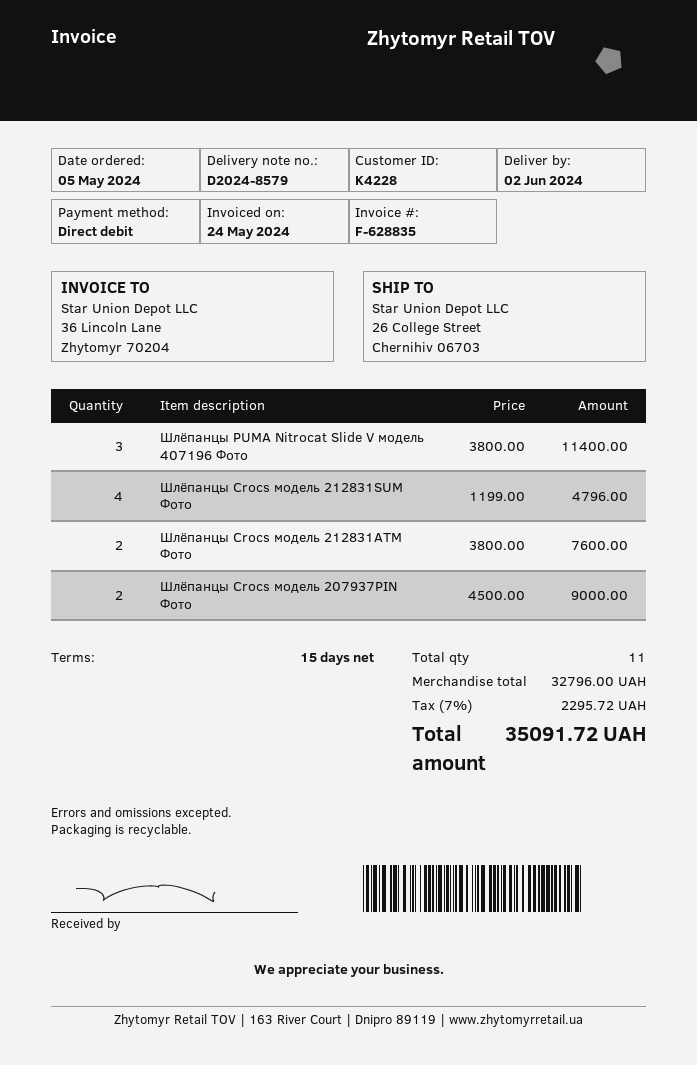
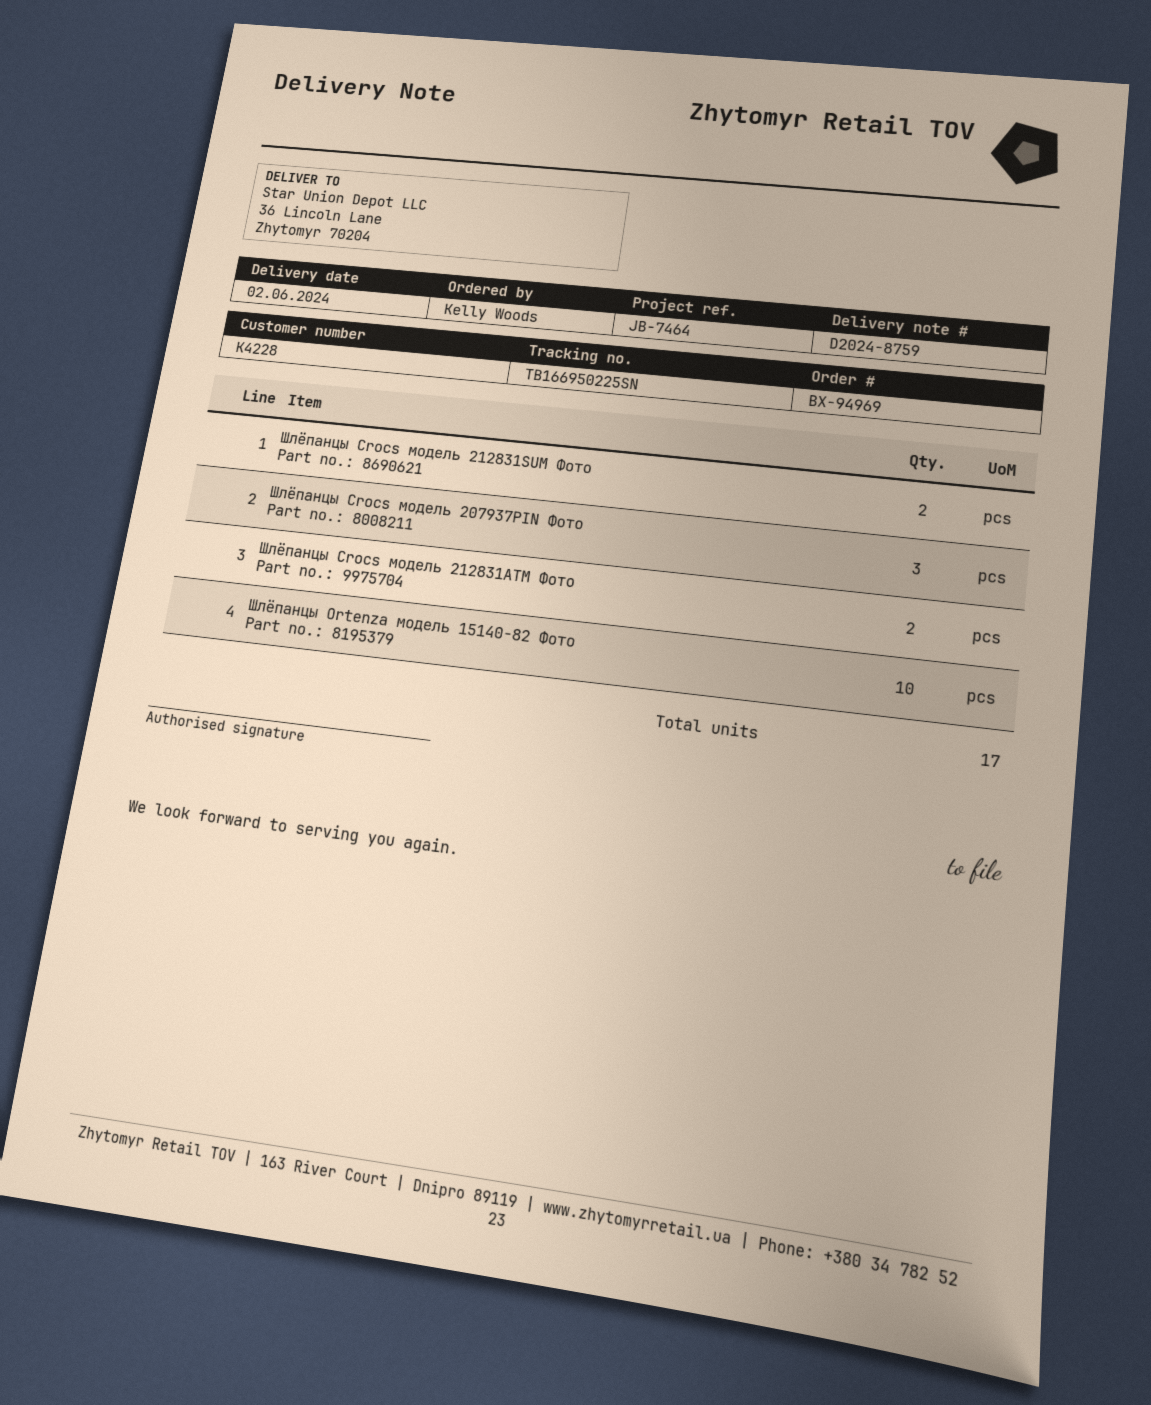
delivery note number: D2024-8579 -> D2024-8759
ship to: 26 College Street, Chernihiv 06703 -> 36 Lincoln Lane, Zhytomyr 70204
Шлёпанцы PUMA Nitrocat Slide V модель 407196 Фото: 3 -> none
Шлёпанцы Crocs модель 212831SUM Фото: 4 -> 2
Шлёпанцы Crocs модель 207937PIN Фото: 2 -> 3
Шлёпанцы Ortenza модель 15140-82 Фото: none -> 10
total quantity: 11 -> 17

